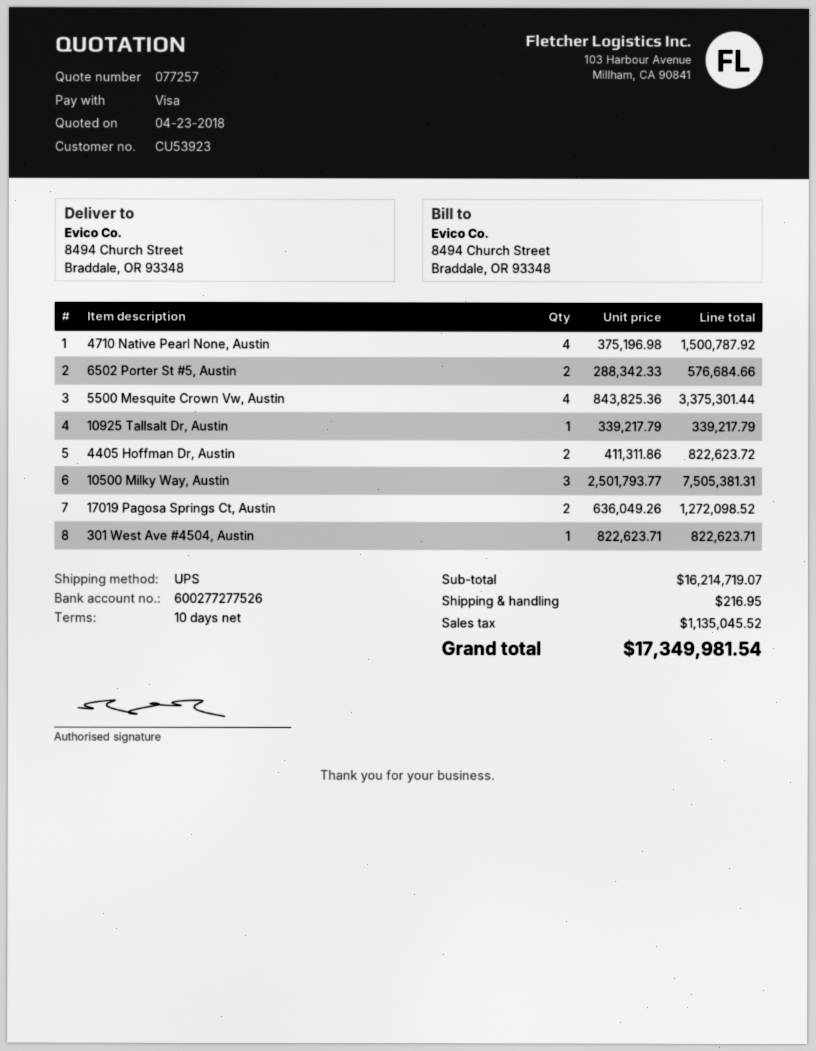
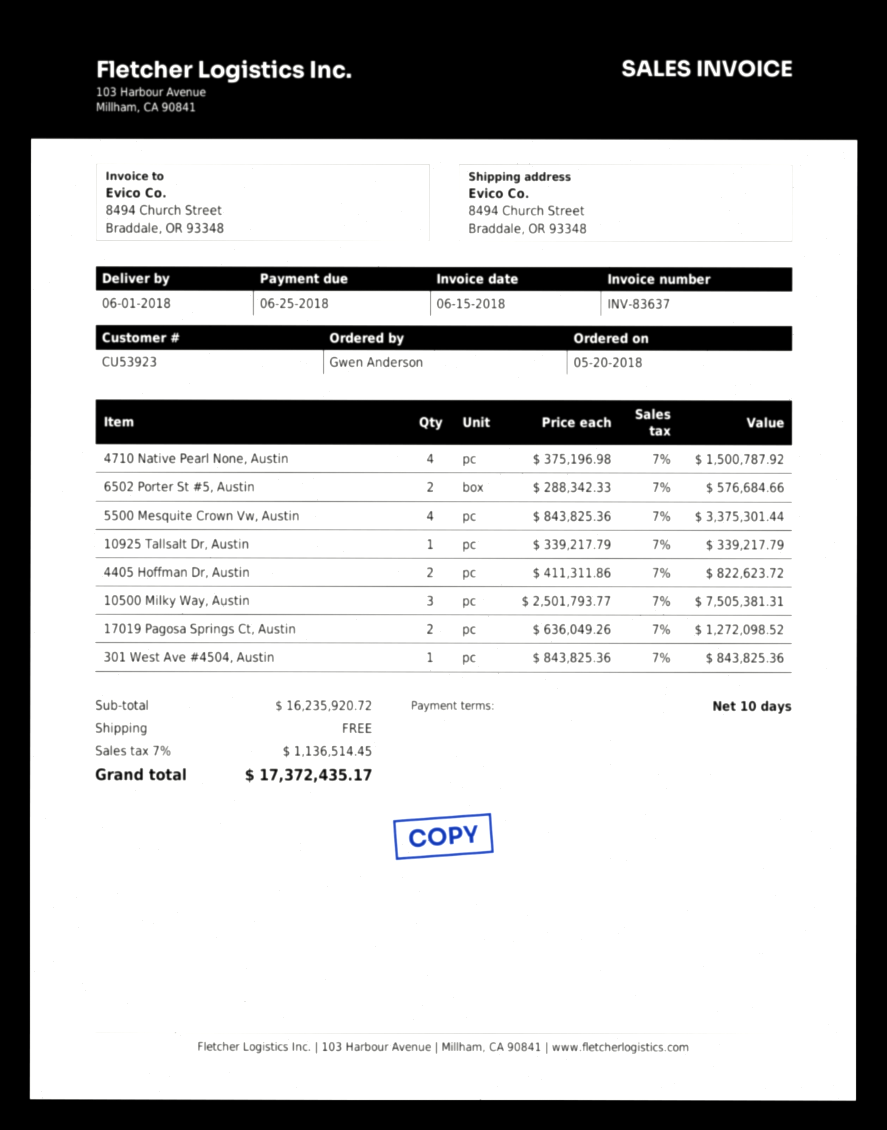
301 West Ave #4504, Austin: 1 x 822623.71 = 822623.71 -> 1 x 843825.36 = 843825.36
subtotal: 16214719.07 -> 16235920.72
shipping: 216.95 -> 0.00
tax: 1135045.52 -> 1136514.45
total: 17349981.54 -> 17372435.17

